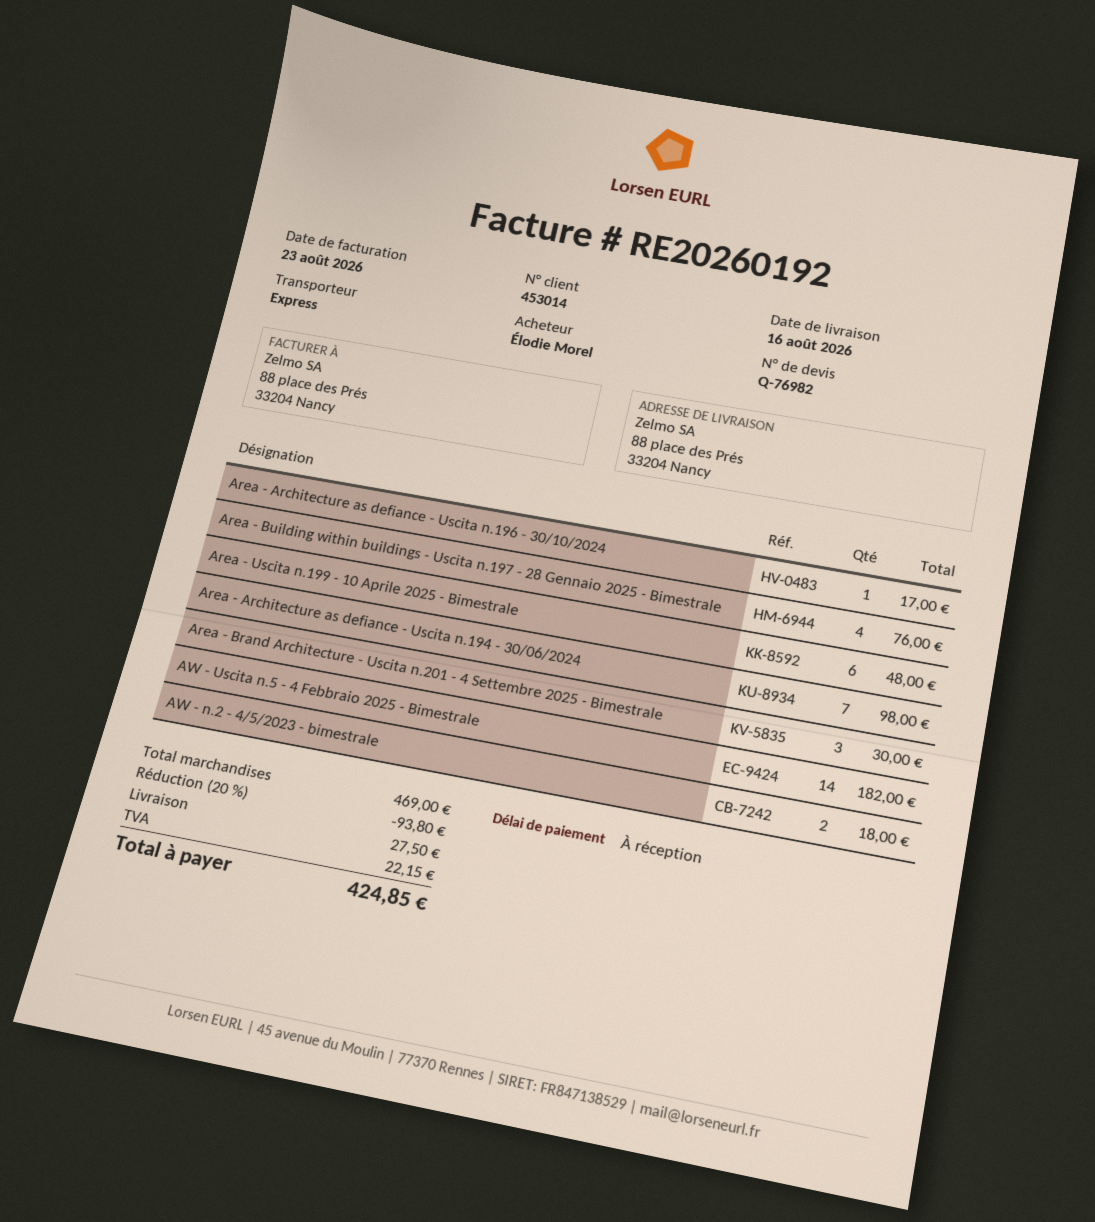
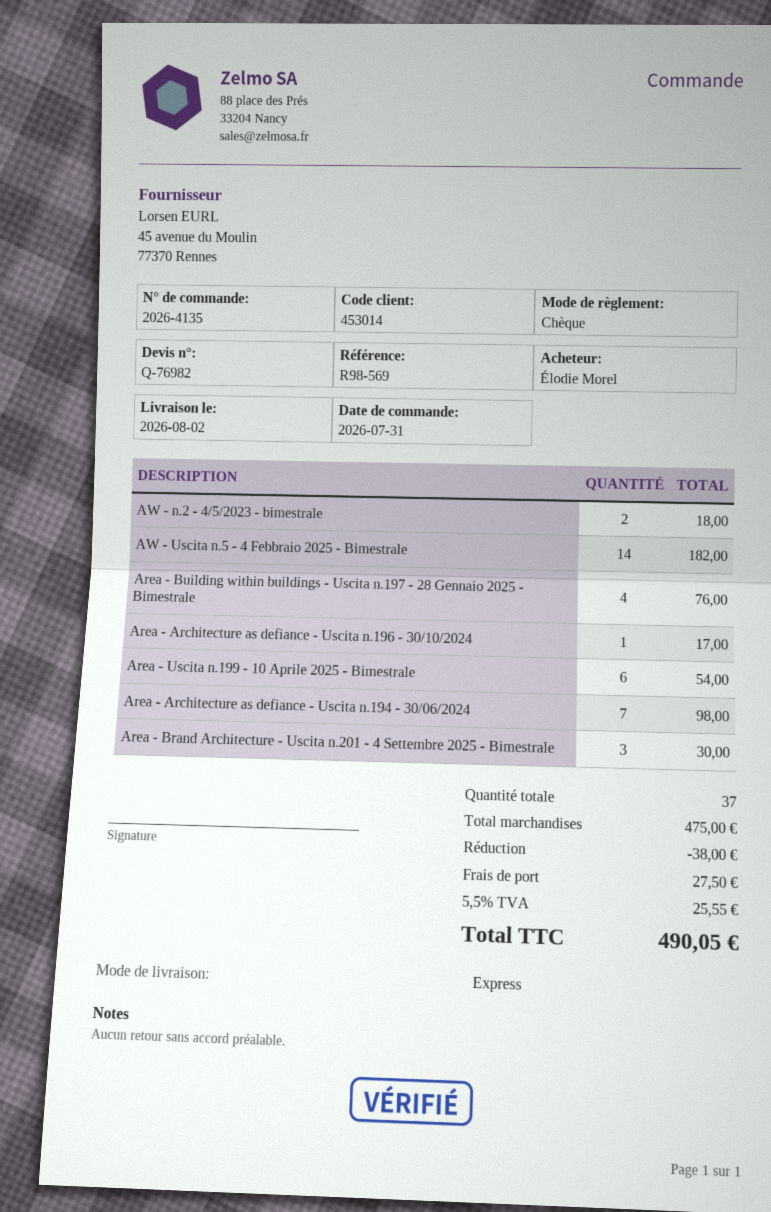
delivery date: 2026-08-16 -> 2026-08-02
Area - Uscita n.199 - 10 Aprile 2025 - Bimestrale: 6 for 48.00 -> 6 for 54.00
subtotal: 469.00 -> 475.00
discount: 93.80 -> 38.00
tax: 22.15 -> 25.55
total: 424.85 -> 490.05

